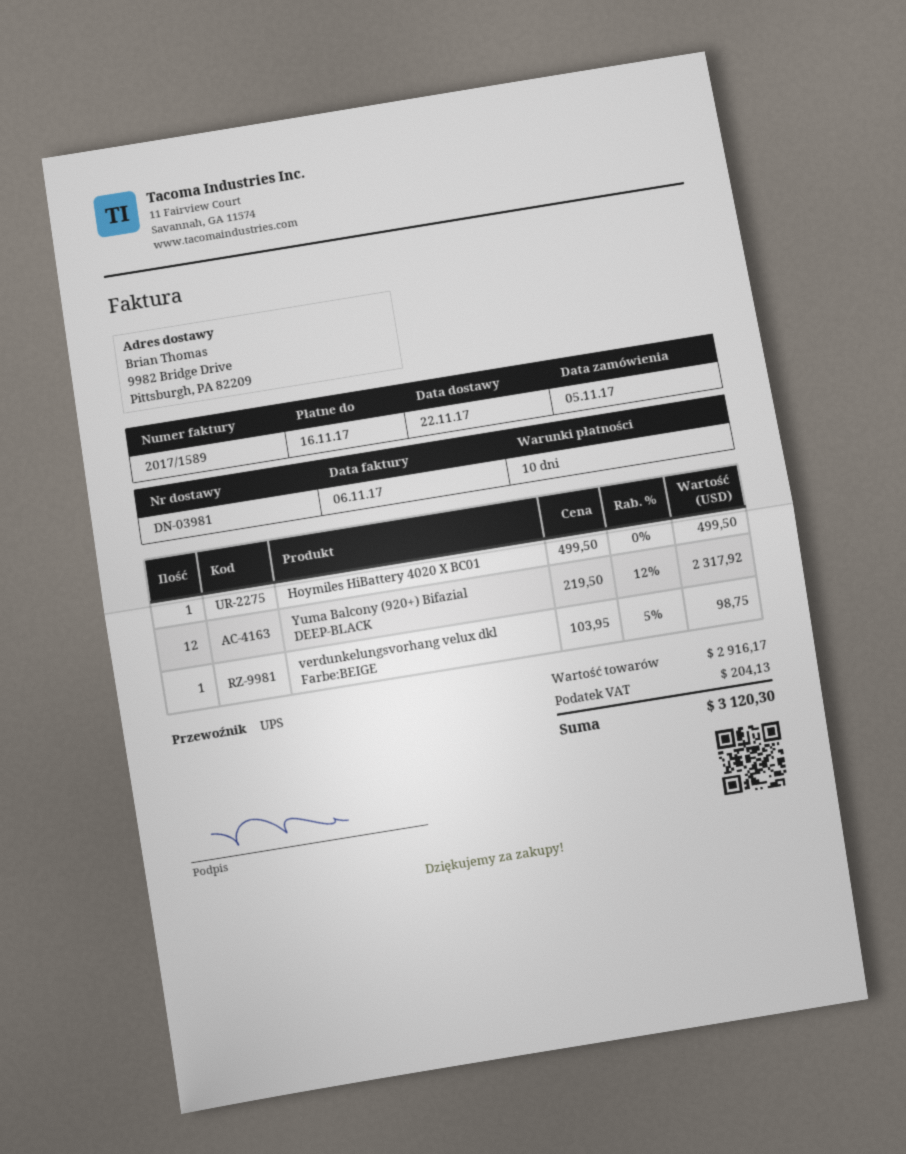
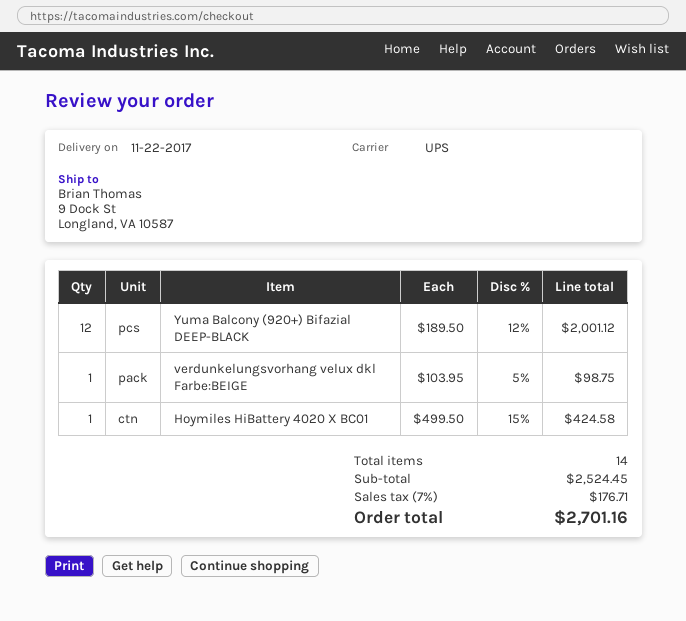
ship to: 9982 Bridge Drive, Pittsburgh, PA 82209 -> 9 Dock St, Longland, VA 10587
Hoymiles HiBattery 4020 X BC01: 1 x 499.50 = 499.50 -> 1 x 499.50 - 15% = 424.58
Yuma Balcony (920+) Bifazial DEEP-BLACK: 12 x 219.50 - 12% = 2317.92 -> 12 x 189.50 - 12% = 2001.12
subtotal: 2916.17 -> 2524.45
tax: 204.13 -> 176.71
total: 3120.30 -> 2701.16

